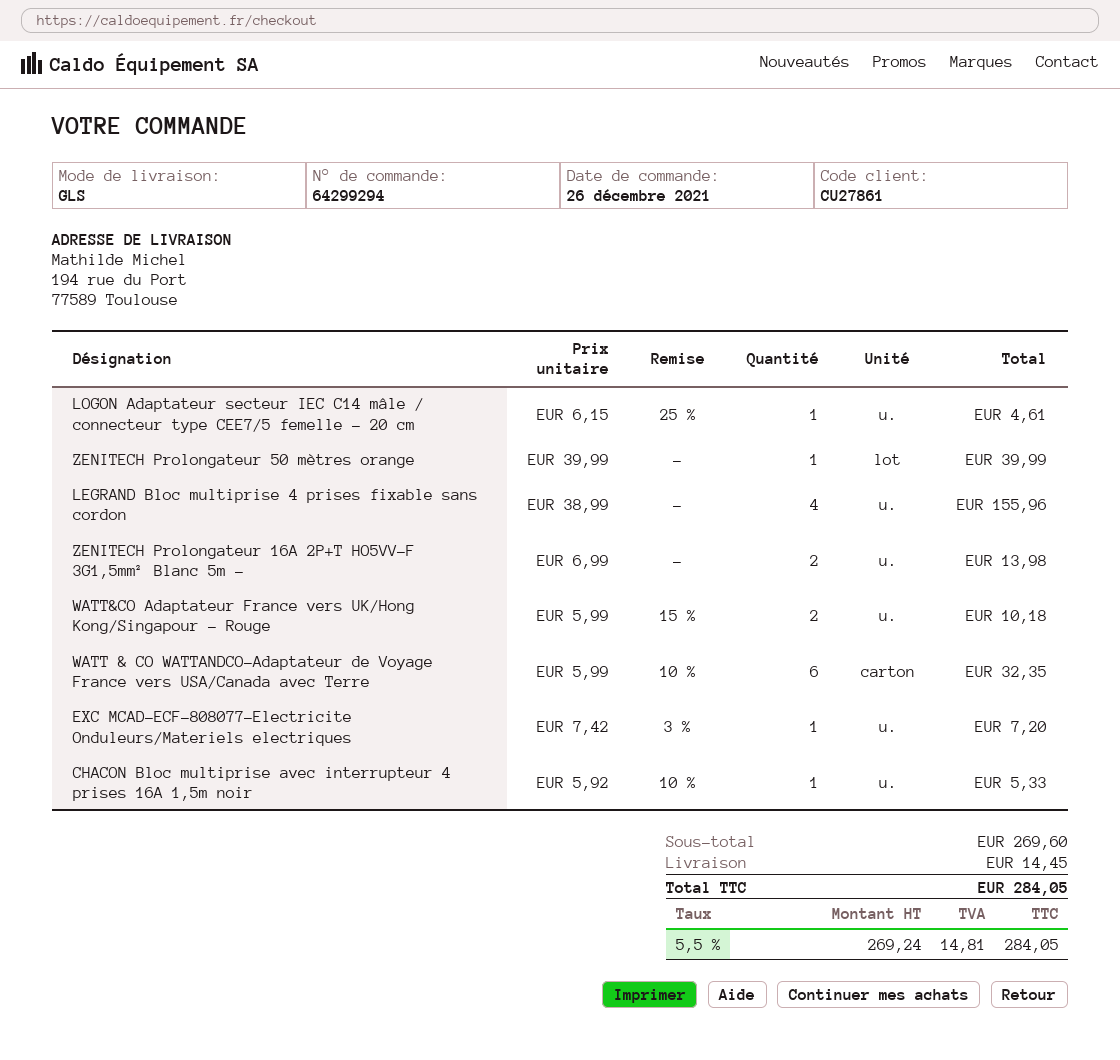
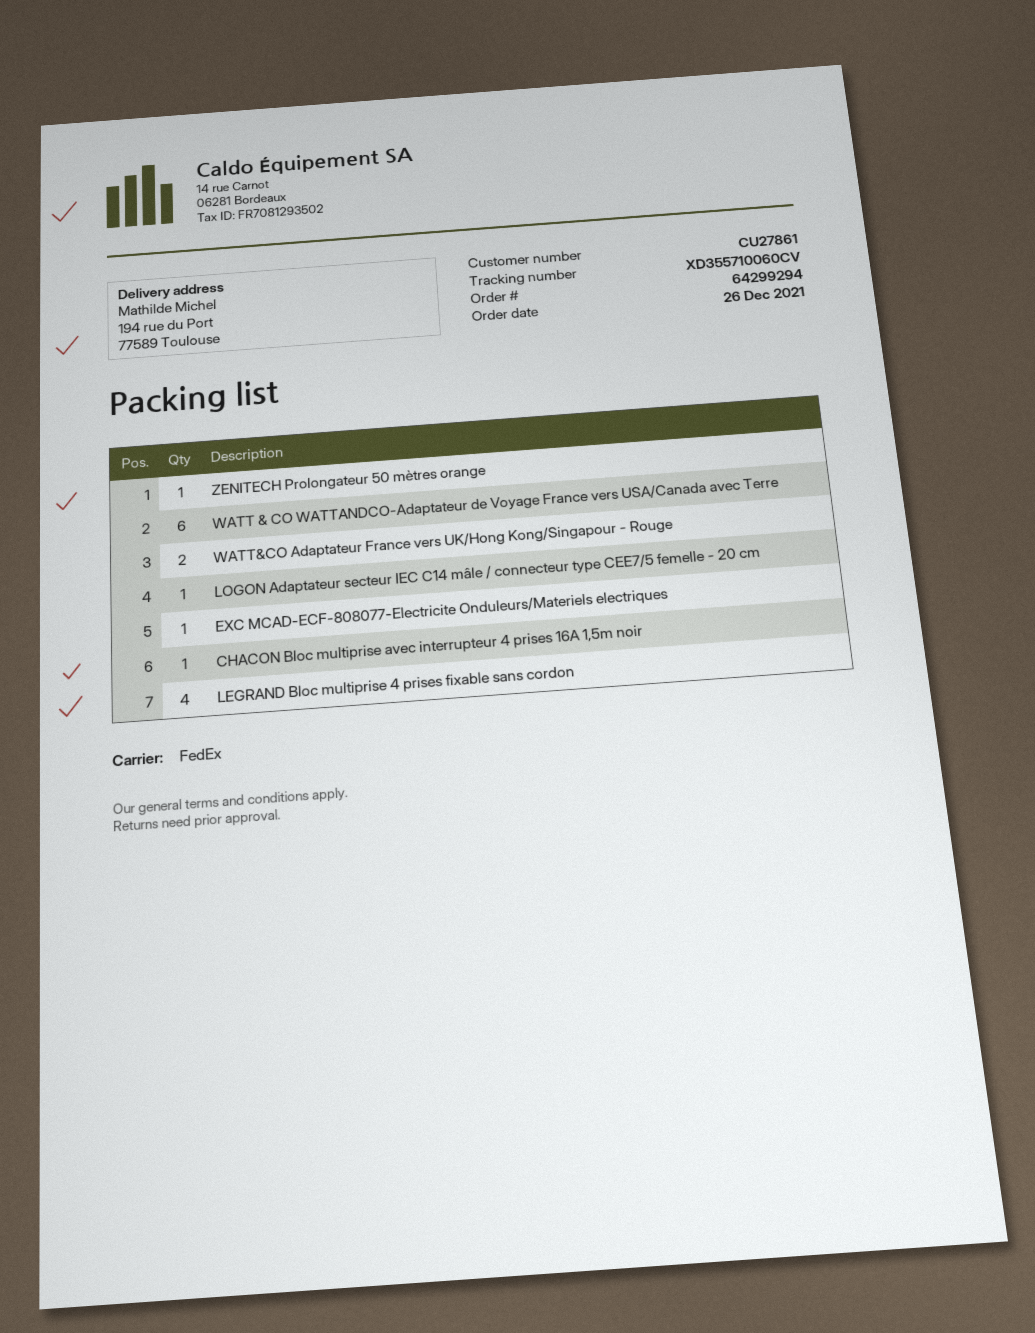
shipping method: GLS -> FedEx
ZENITECH Prolongateur 16A 2P+T HO5VV-F 3G1,5mm² Blanc 5m -: 2 -> none

